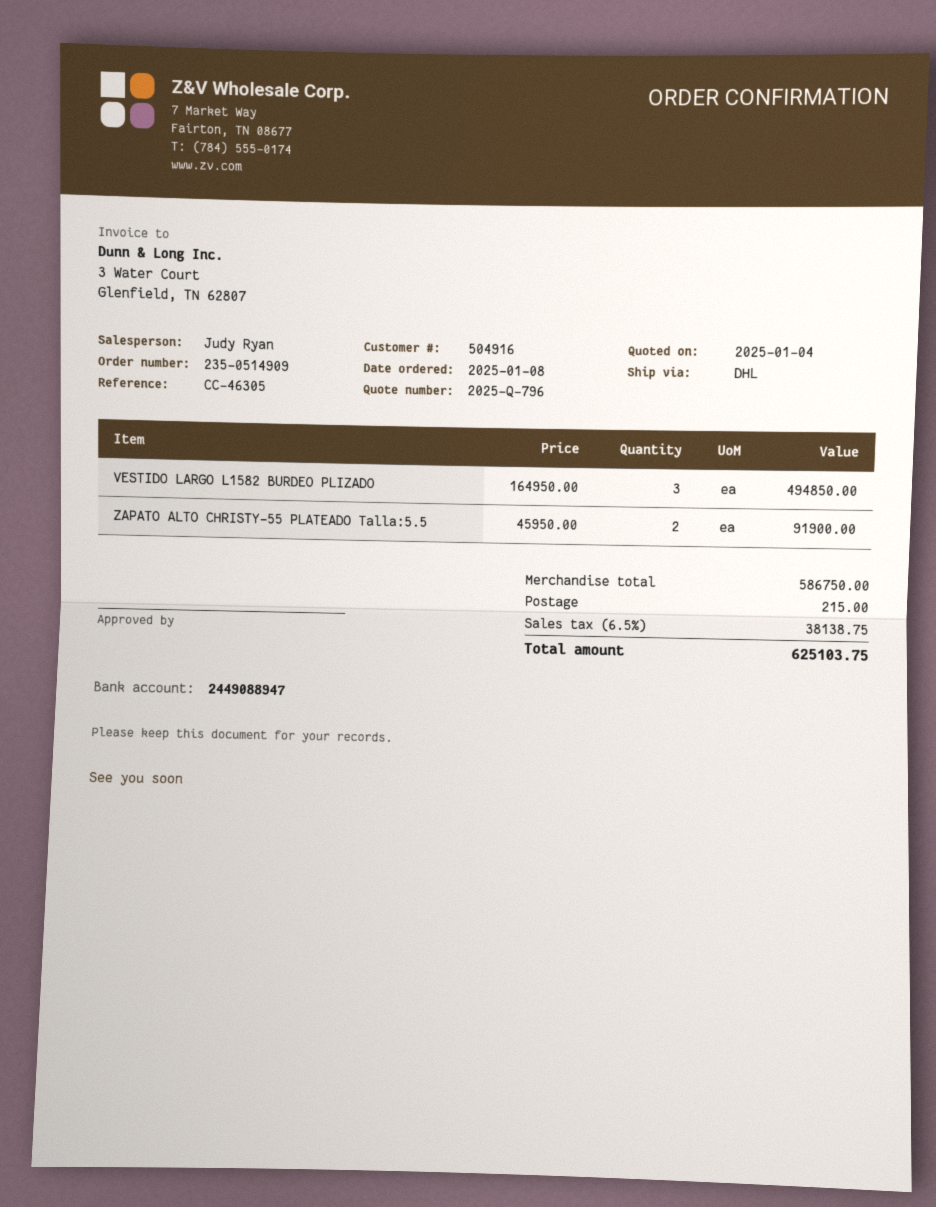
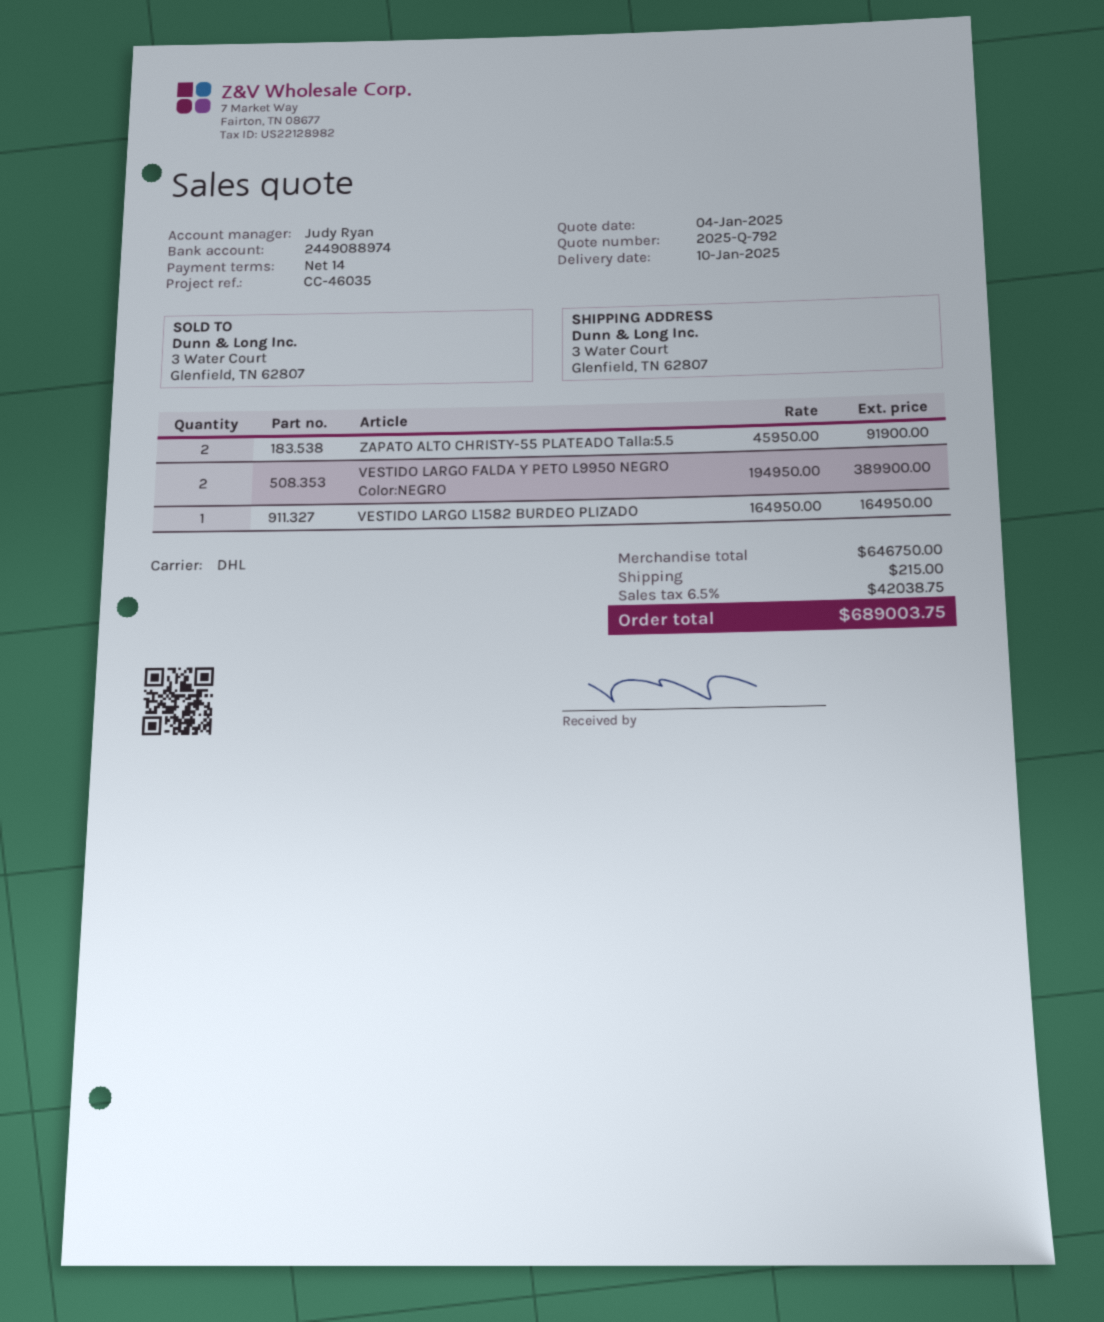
quote number: 2025-Q-796 -> 2025-Q-792
reference: CC-46305 -> CC-46035
bank account: 2449088947 -> 2449088974
VESTIDO LARGO L1582 BURDEO PLIZADO: 3 x 164950.00 = 494850.00 -> 1 x 164950.00 = 164950.00
VESTIDO LARGO FALDA Y PETO L9950 NEGRO Color:NEGRO: none -> 2 x 194950.00 = 389900.00
subtotal: 586750.00 -> 646750.00
tax: 6.5% = 38138.75 -> 6.5% = 42038.75
total: 625103.75 -> 689003.75

